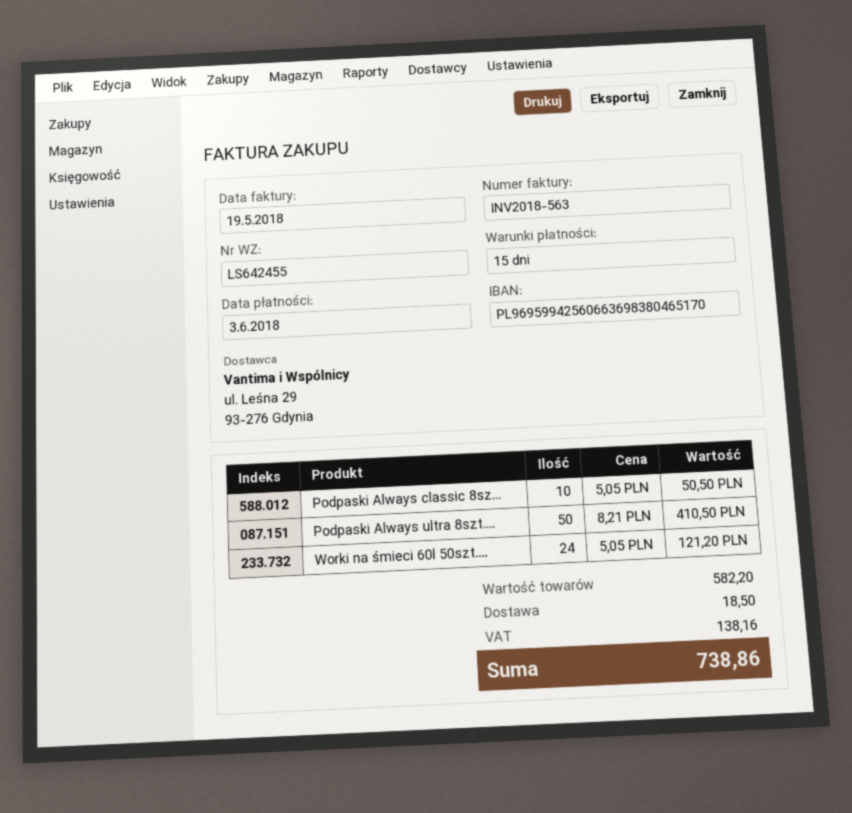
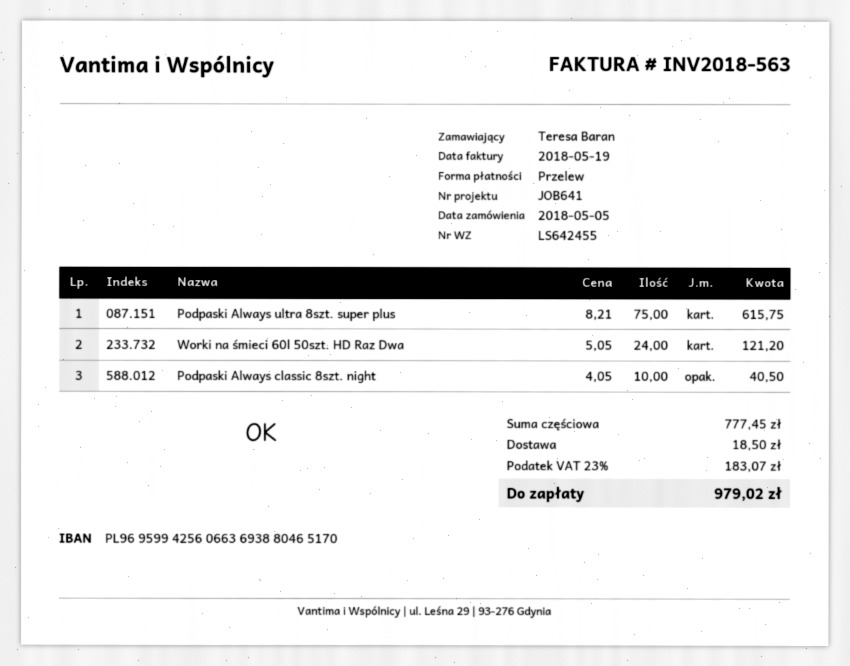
bank account: PL96959942560663698380465170 -> PL96959942560663693880465170
Podpaski Always classic 8sz...: 10 x 5.05 = 50.50 -> 10 x 4.05 = 40.50
Podpaski Always ultra 8szt....: 50 x 8.21 = 410.50 -> 75 x 8.21 = 615.75
subtotal: 582.20 -> 777.45
tax: 138.16 -> 183.07
total: 738.86 -> 979.02

